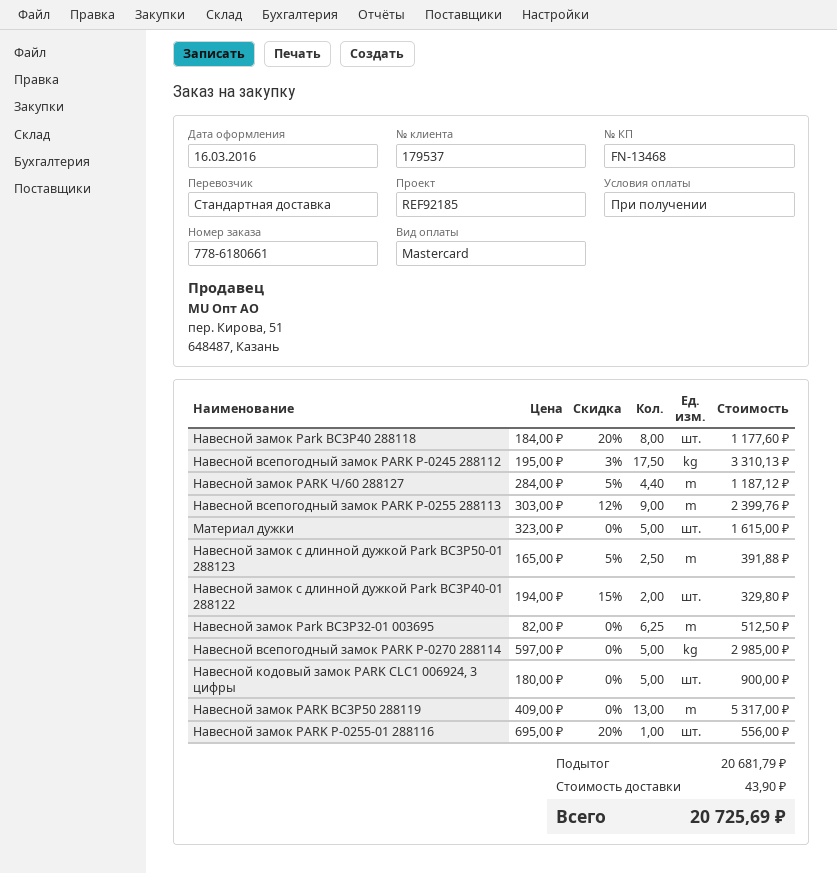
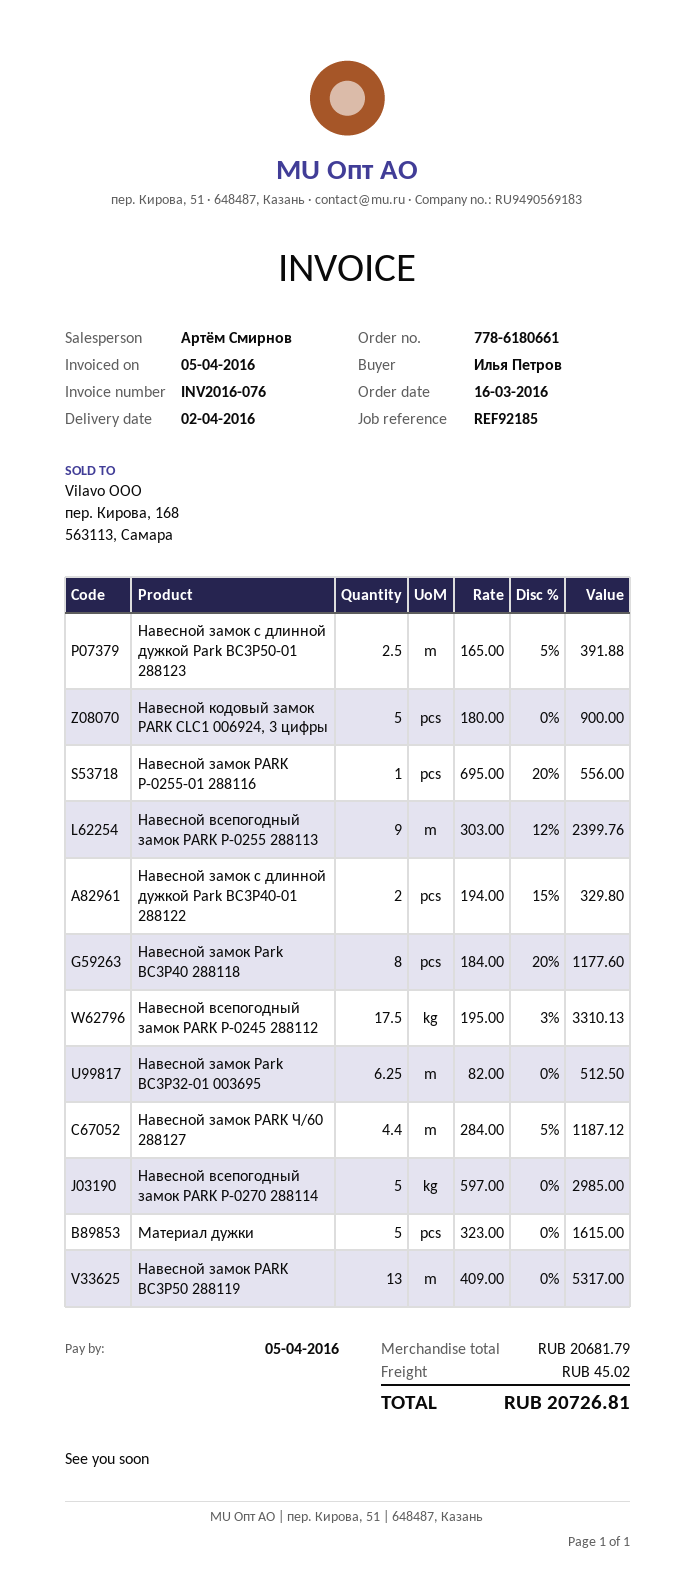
shipping: 43.90 -> 45.02
total: 20725.69 -> 20726.81

